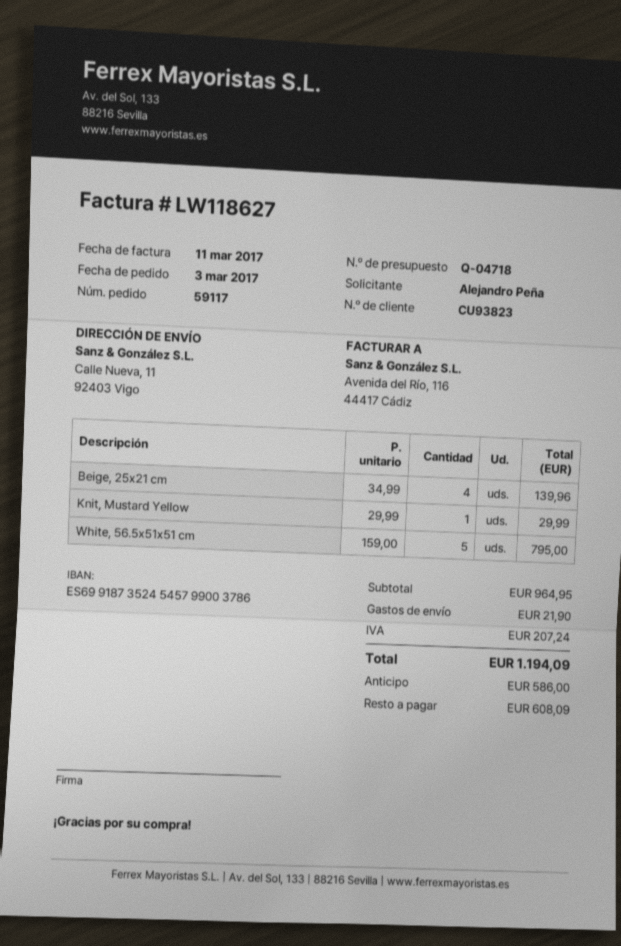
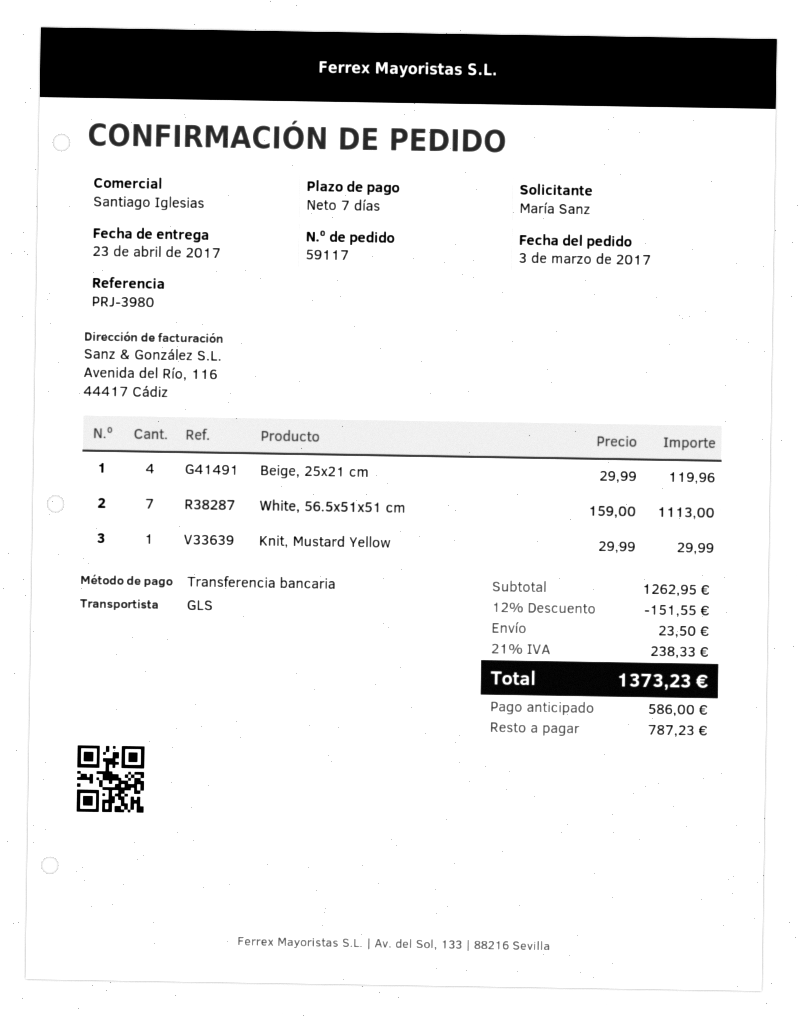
ordered by: Alejandro Peña -> María Sanz
Beige, 25x21 cm: 4 x 34.99 = 139.96 -> 4 x 29.99 = 119.96
White, 56.5x51x51 cm: 5 x 159.00 = 795.00 -> 7 x 159.00 = 1113.00
subtotal: 964.95 -> 1262.95
discount: none -> 12% = 151.55
shipping: 21.90 -> 23.50
tax: 207.24 -> 238.33
total: 1194.09 -> 1373.23
balance: 608.09 -> 787.23

